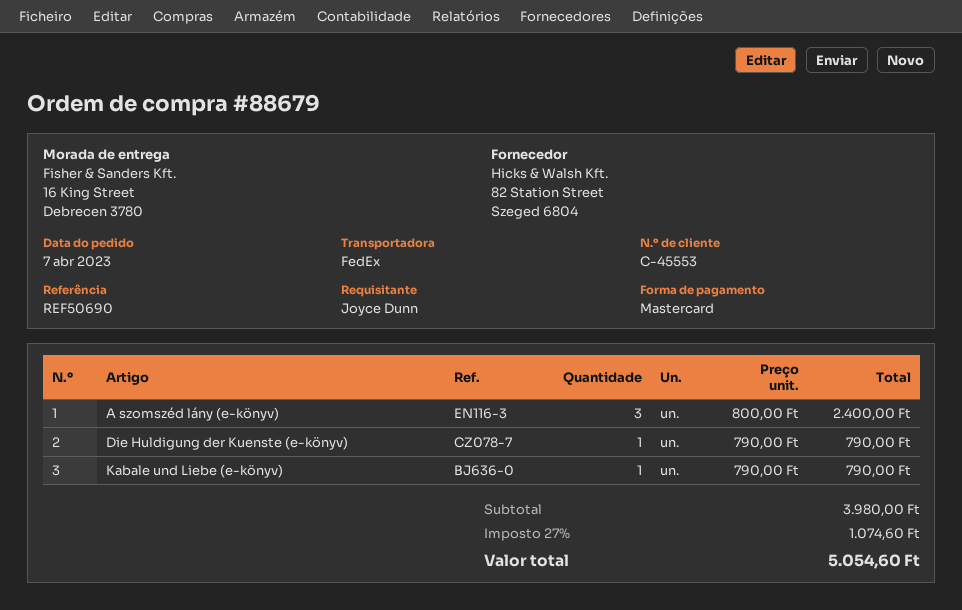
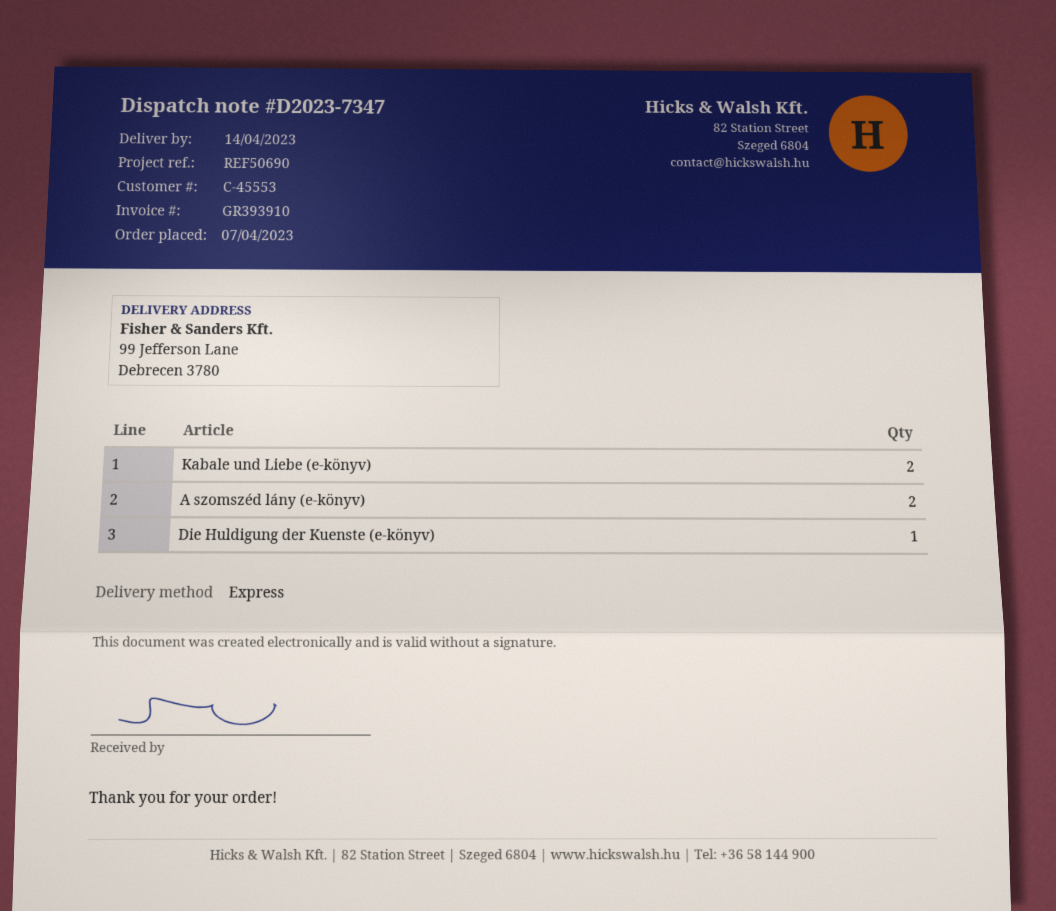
shipping method: FedEx -> express
ship to: 16 King Street, Debrecen 3780 -> 99 Jefferson Lane, Debrecen 3780
A szomszéd lány (e-könyv): 3 -> 2
Kabale und Liebe (e-könyv): 1 -> 2

